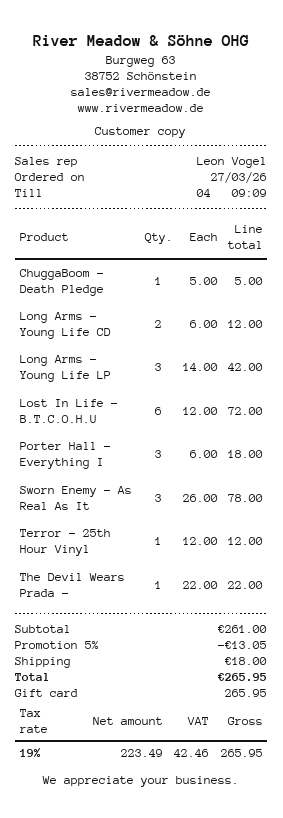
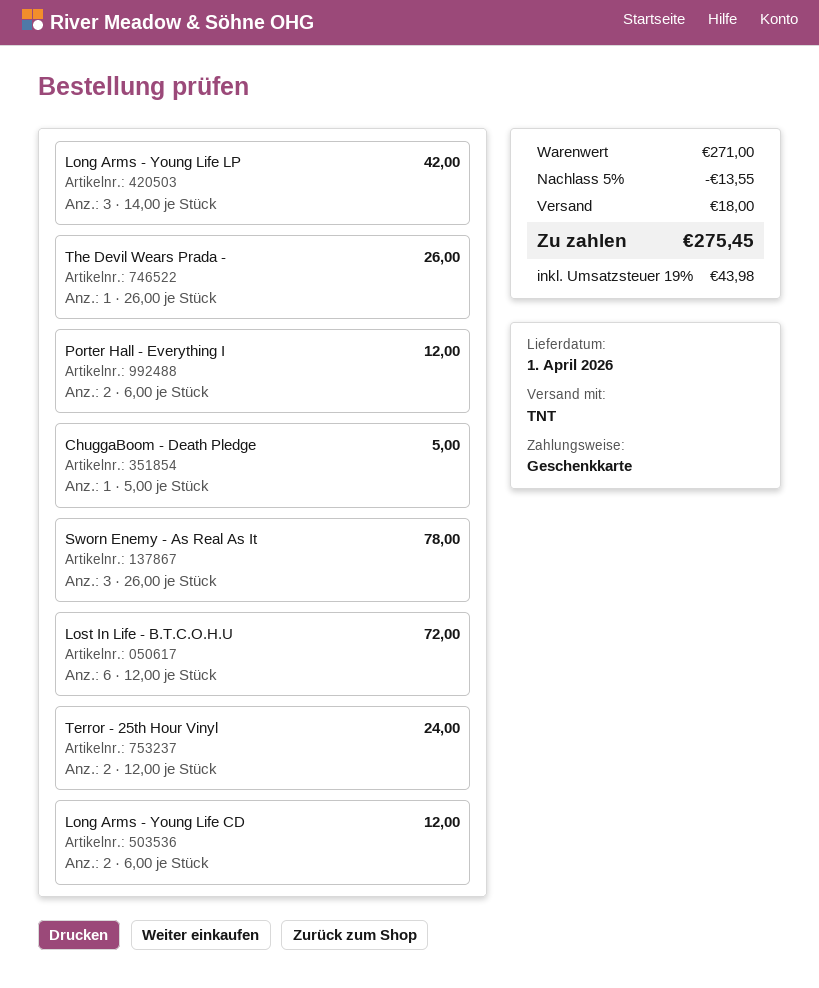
Porter Hall - Everything I: 3 x 6.00 = 18.00 -> 2 x 6.00 = 12.00
Terror - 25th Hour Vinyl: 1 x 12.00 = 12.00 -> 2 x 12.00 = 24.00
The Devil Wears Prada -: 1 x 22.00 = 22.00 -> 1 x 26.00 = 26.00
subtotal: 261.00 -> 271.00
discount: 5% = 13.05 -> 5% = 13.55
tax: 19% = 42.46 -> 19% = 43.98
total: 265.95 -> 275.45

